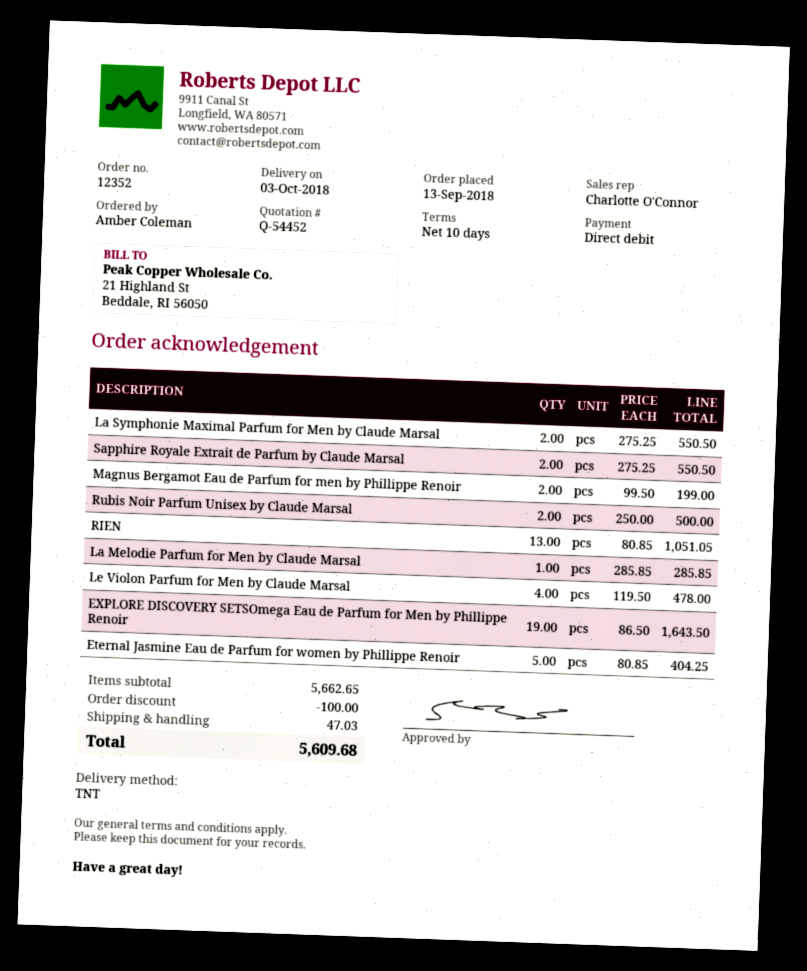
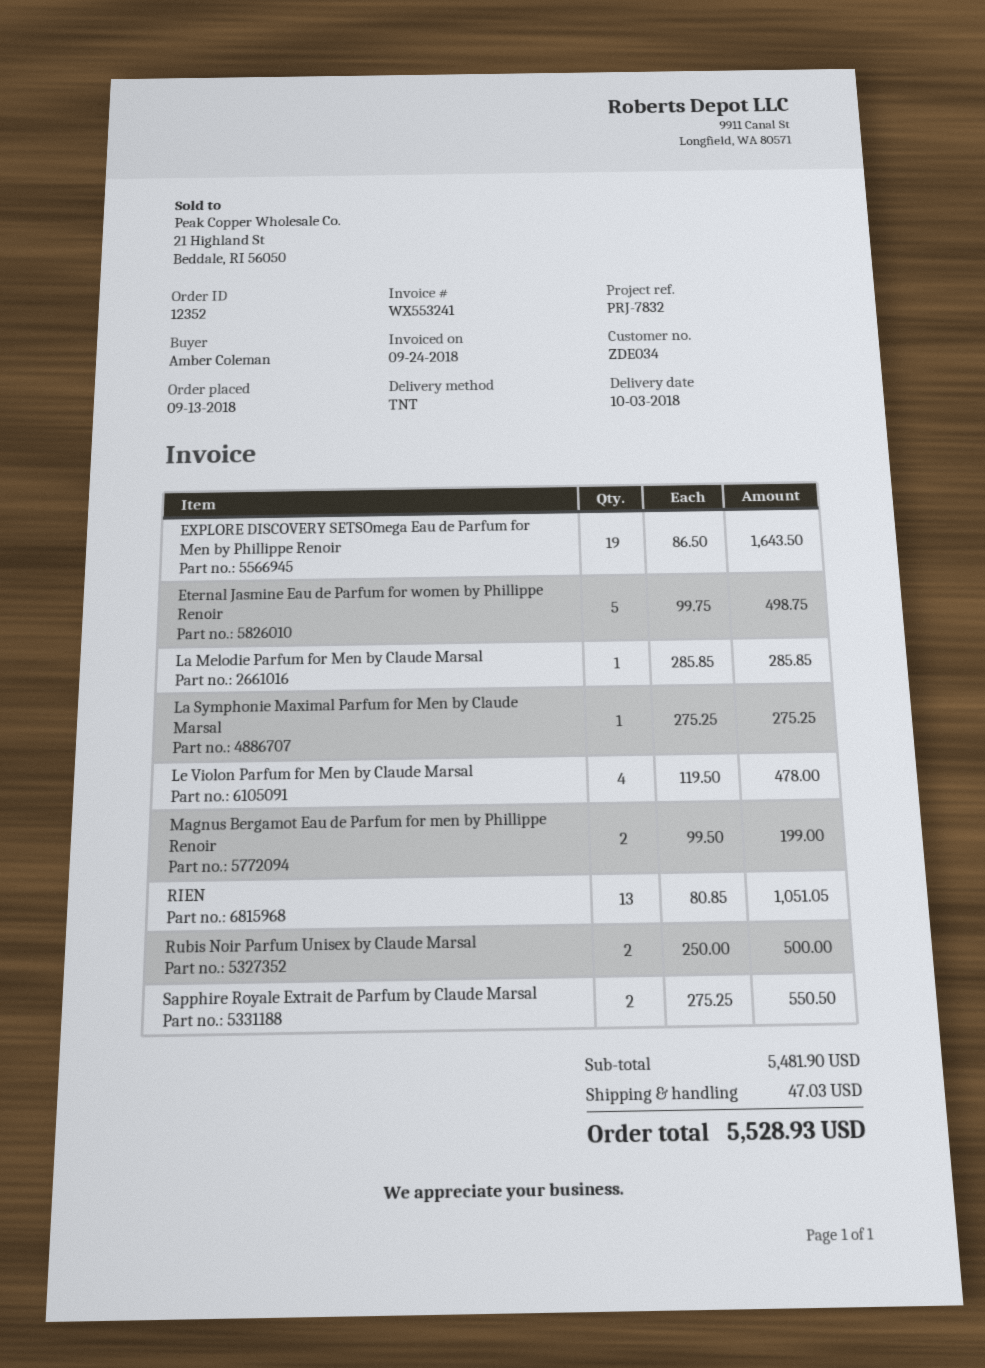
La Symphonie Maximal Parfum for Men by Claude Marsal: 2 x 275.25 = 550.50 -> 1 x 275.25 = 275.25
Eternal Jasmine Eau de Parfum for women by Phillippe Renoir: 5 x 80.85 = 404.25 -> 5 x 99.75 = 498.75
subtotal: 5662.65 -> 5481.90
discount: 100.00 -> none
total: 5609.68 -> 5528.93

